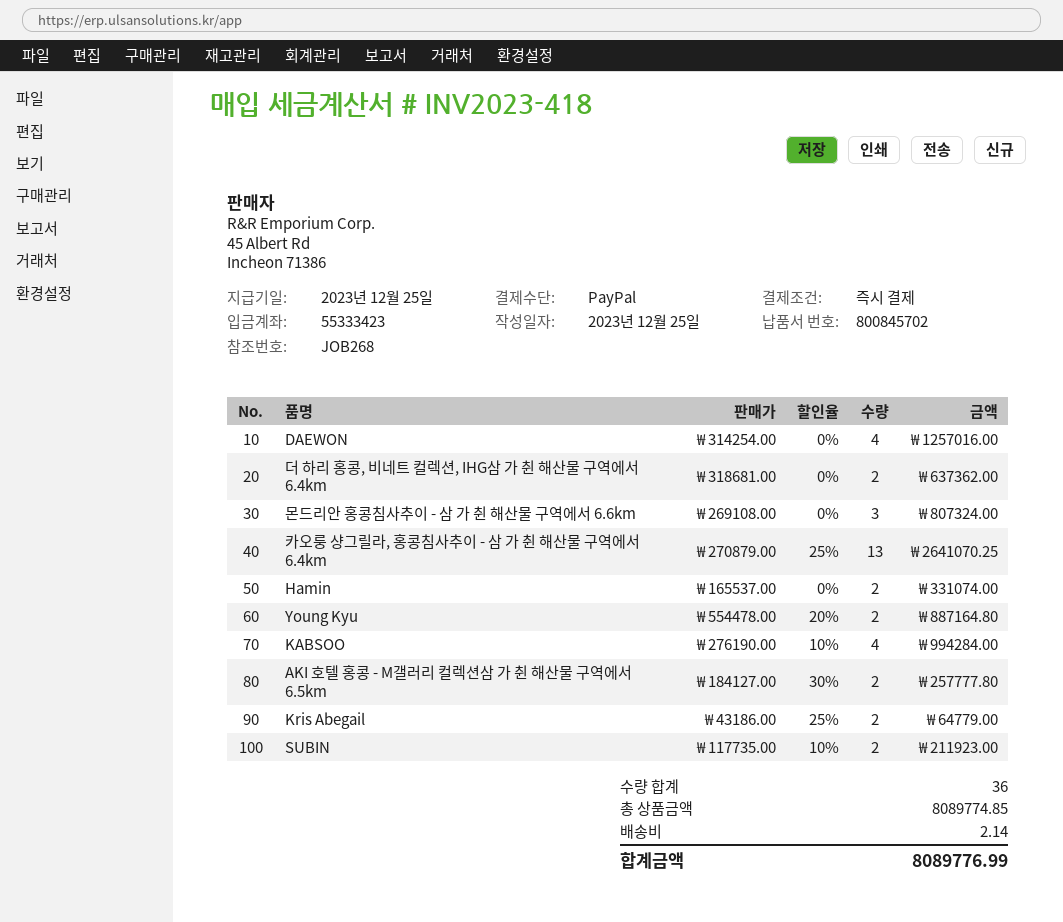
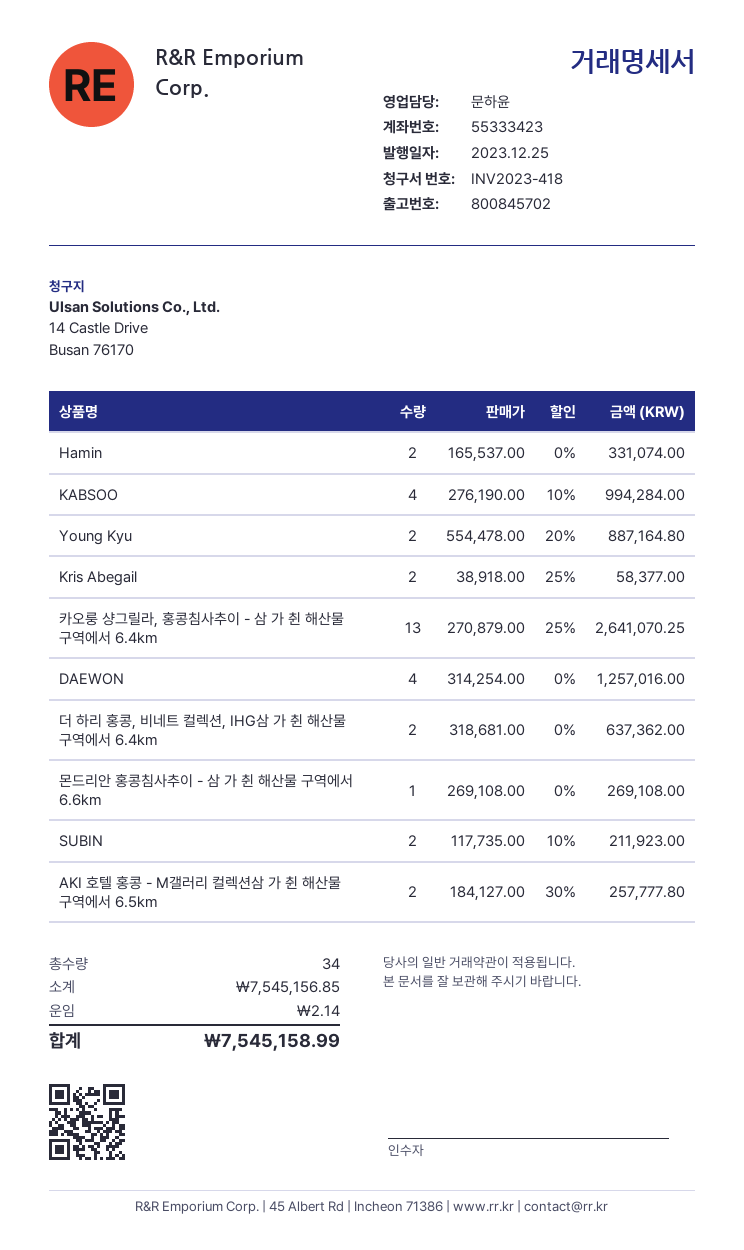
몬드리안 홍콩침사추이 - 삼 가 췬 해산물 구역에서 6.6km: 3 x 269108.00 = 807324.00 -> 1 x 269108.00 = 269108.00
Kris Abegail: 2 x 43186.00 - 25% = 64779.00 -> 2 x 38918.00 - 25% = 58377.00
total quantity: 36 -> 34
subtotal: 8089774.85 -> 7545156.85
total: 8089776.99 -> 7545158.99

